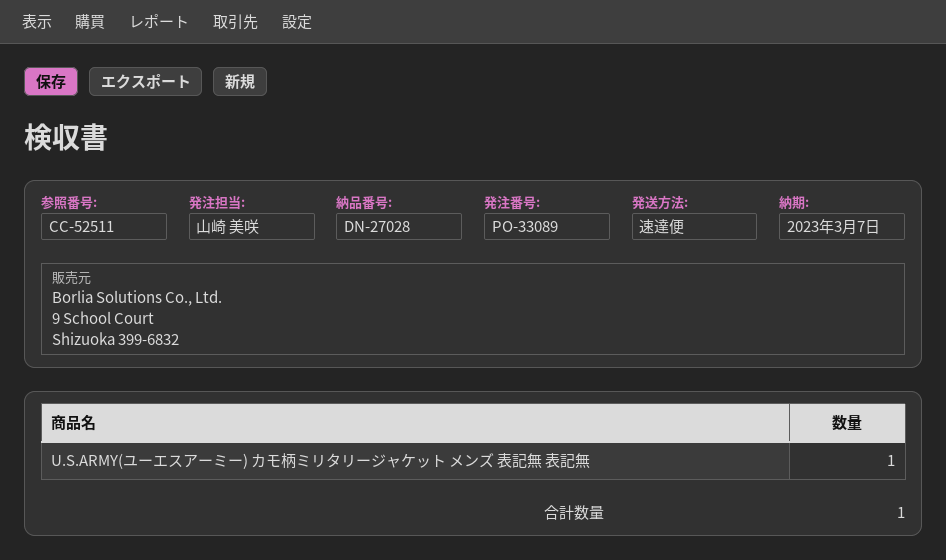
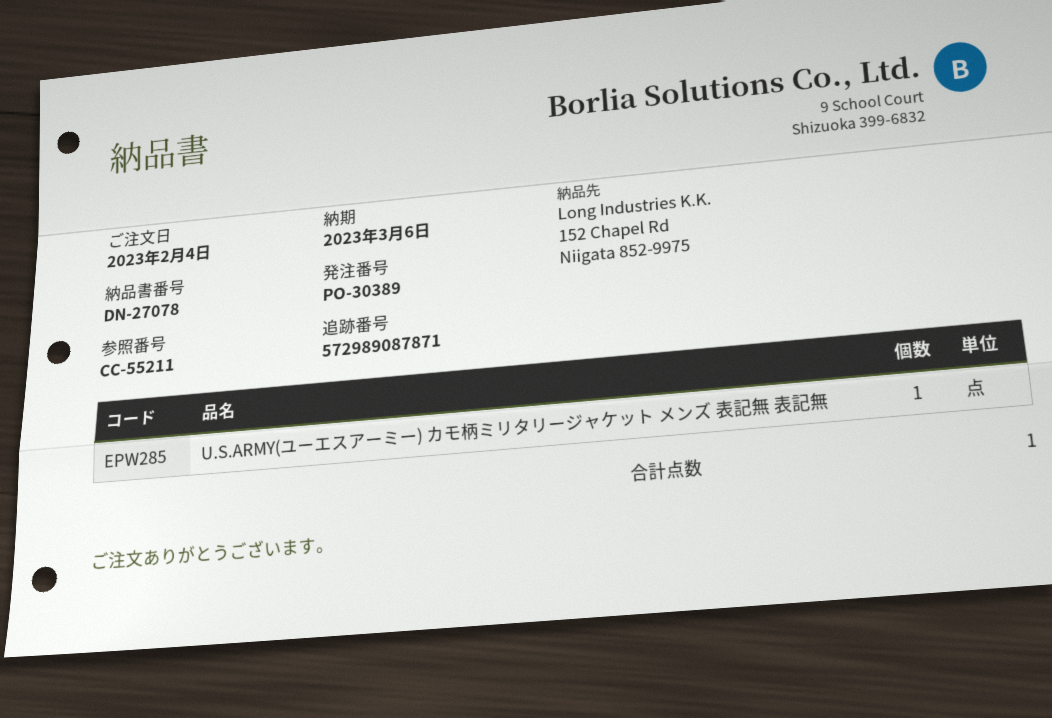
order number: PO-33089 -> PO-30389
delivery note number: DN-27028 -> DN-27078
delivery date: 2023-03-07 -> 2023-03-06
reference: CC-52511 -> CC-55211

